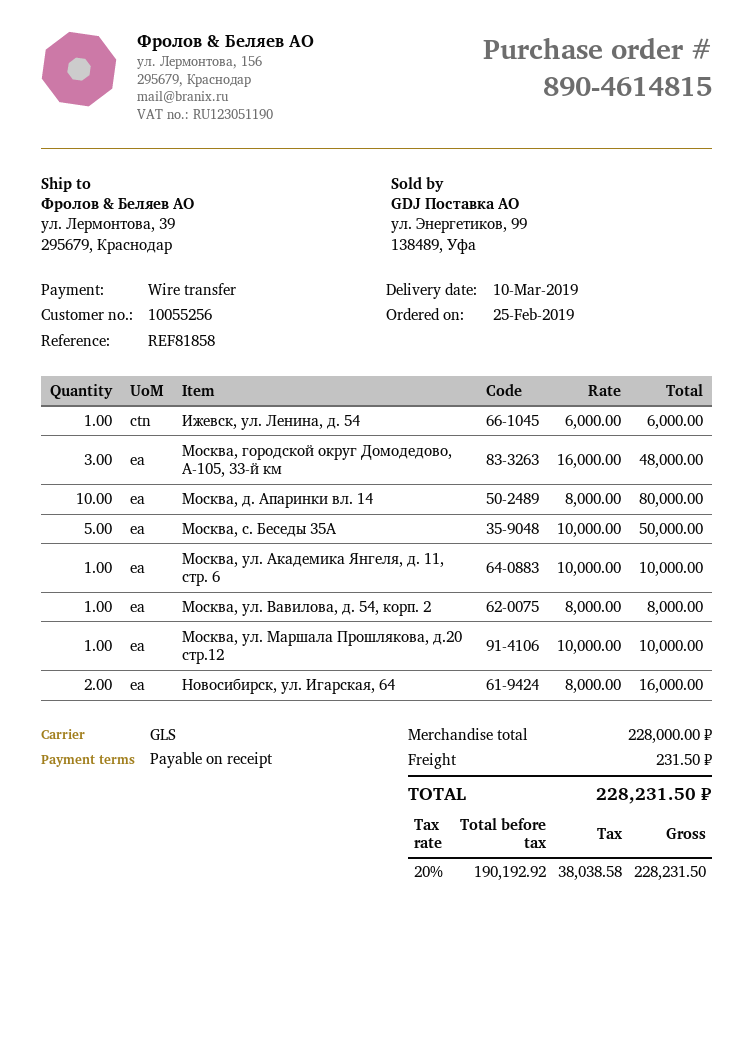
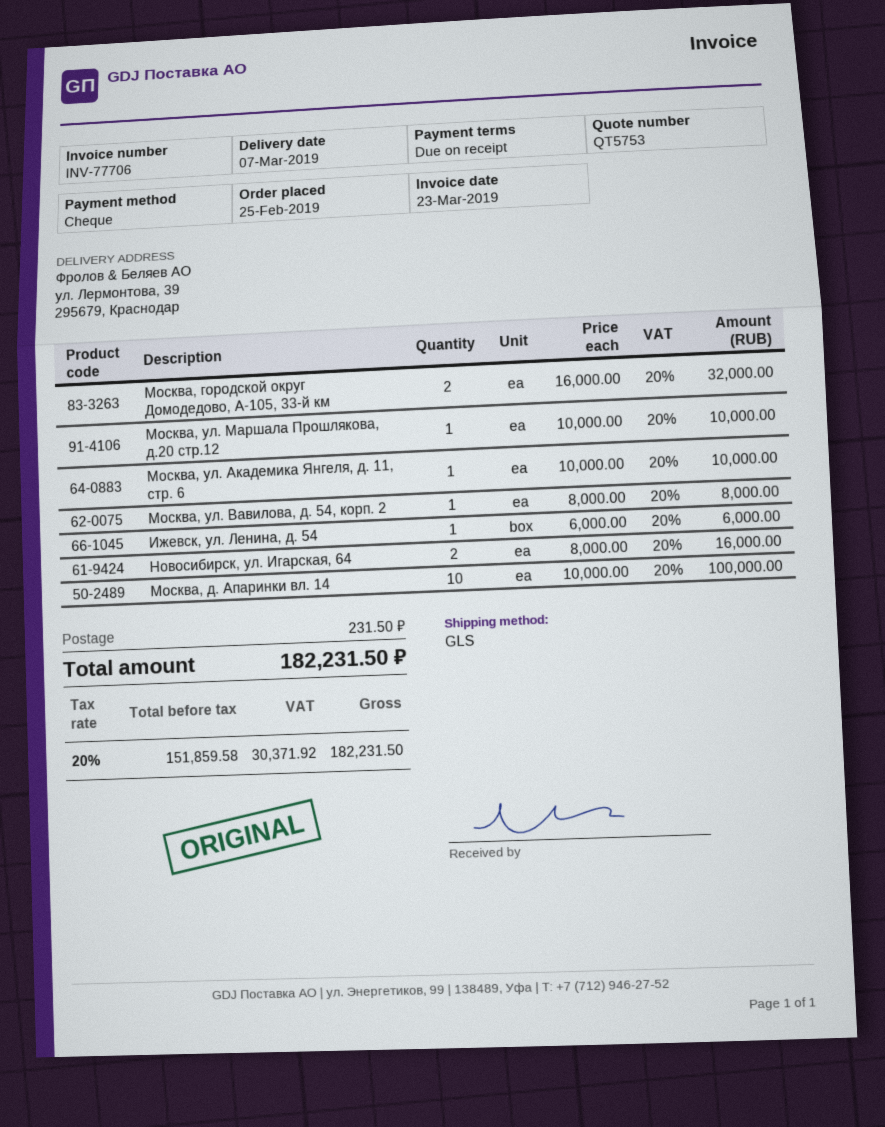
delivery date: 2019-03-10 -> 2019-03-07
payment method: bank transfer -> cheque
Москва, городской округ Домодедово, А-105, 33-й км: 3 x 16000.00 = 48000.00 -> 2 x 16000.00 = 32000.00
Москва, д. Апаринки вл. 14: 10 x 8000.00 = 80000.00 -> 10 x 10000.00 = 100000.00
Москва, с. Беседы 35A: 5 x 10000.00 = 50000.00 -> none
net: 190192.92 -> 151859.58
tax: 20% = 38038.58 -> 20% = 30371.92
total: 228231.50 -> 182231.50

